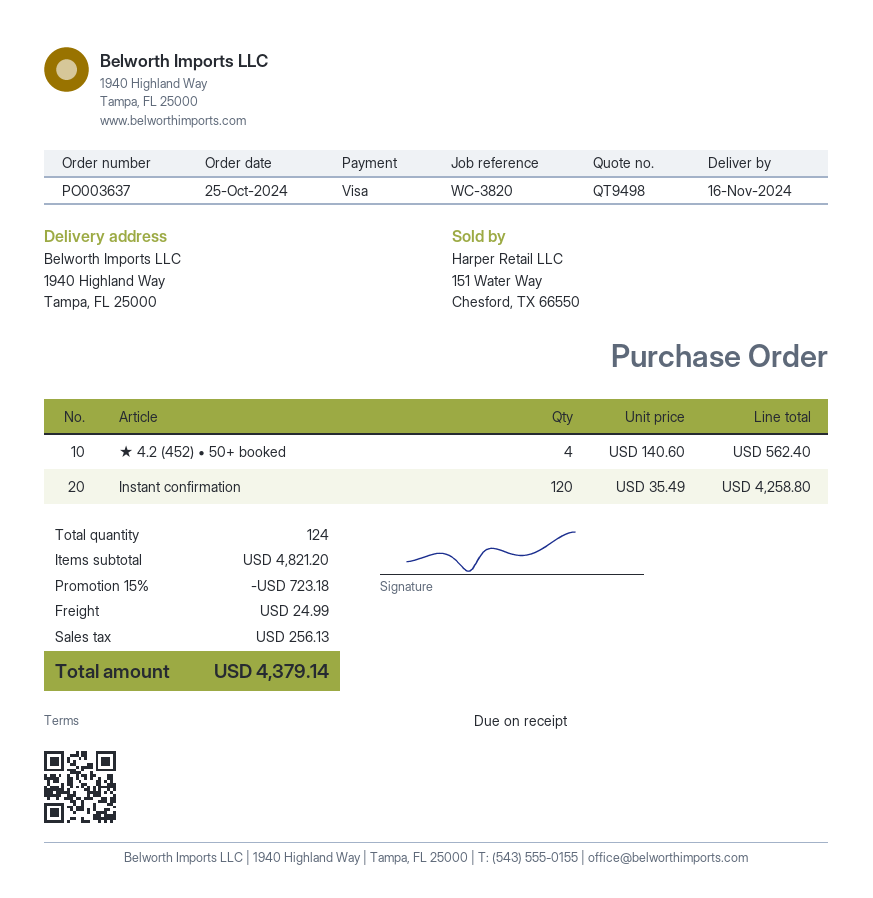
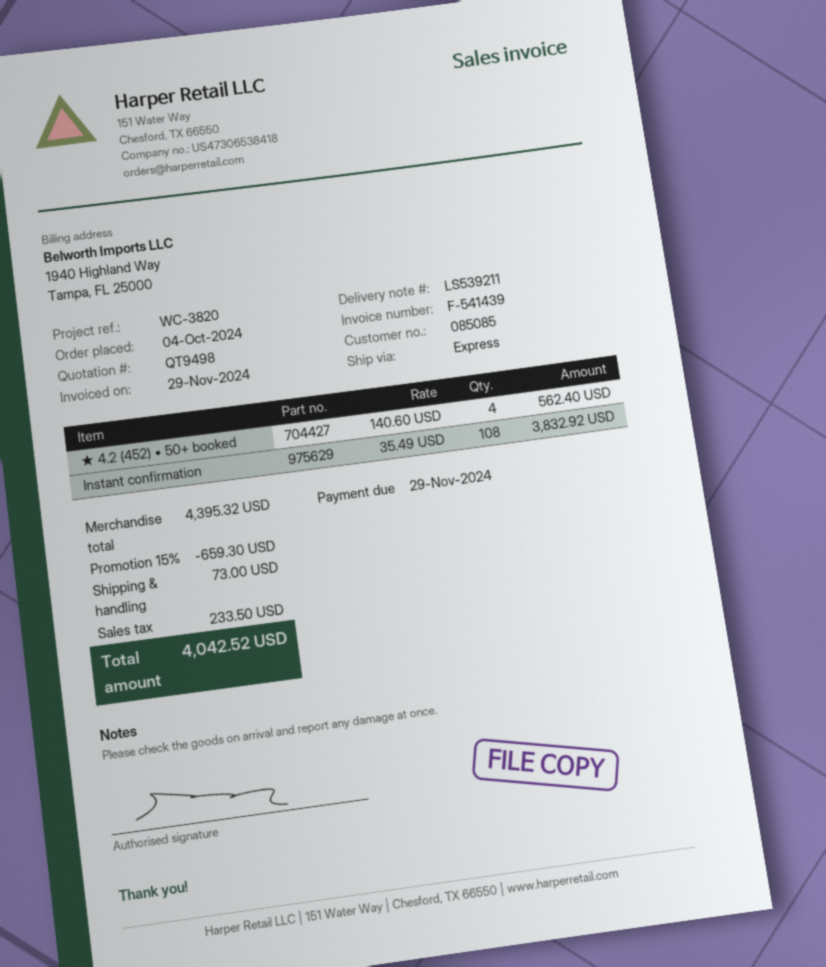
order date: 2024-10-25 -> 2024-10-04
Instant confirmation: 120 x 35.49 = 4258.80 -> 108 x 35.49 = 3832.92
subtotal: 4821.20 -> 4395.32
discount: 15% = 723.18 -> 15% = 659.30
shipping: 24.99 -> 73.00
tax: 256.13 -> 233.50
total: 4379.14 -> 4042.52

